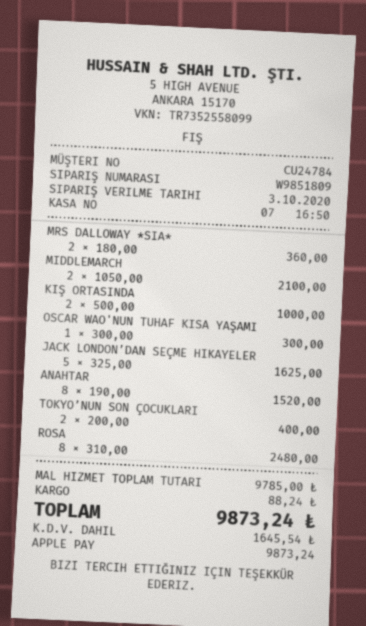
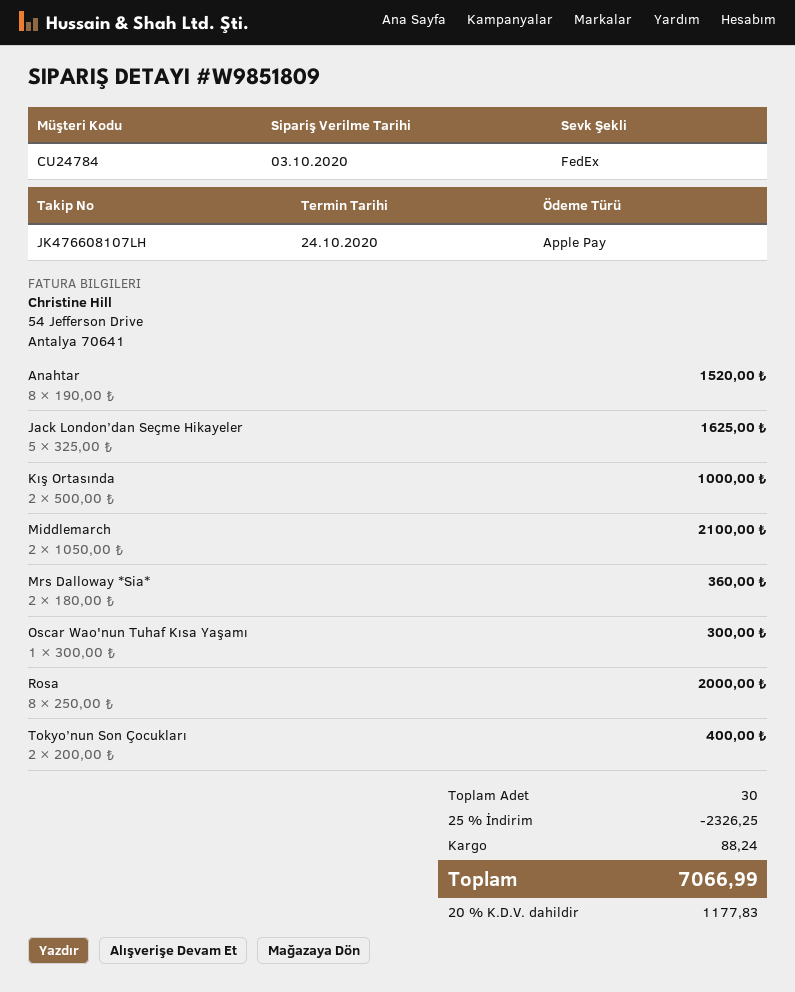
ROSA: 8 x 310.00 = 2480.00 -> 8 x 250.00 = 2000.00
discount: none -> 25% = 2326.25
tax: 1645.54 -> 1177.83
total: 9873.24 -> 7066.99

